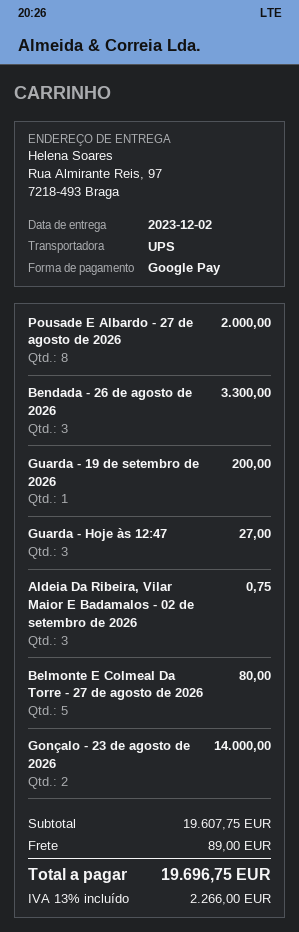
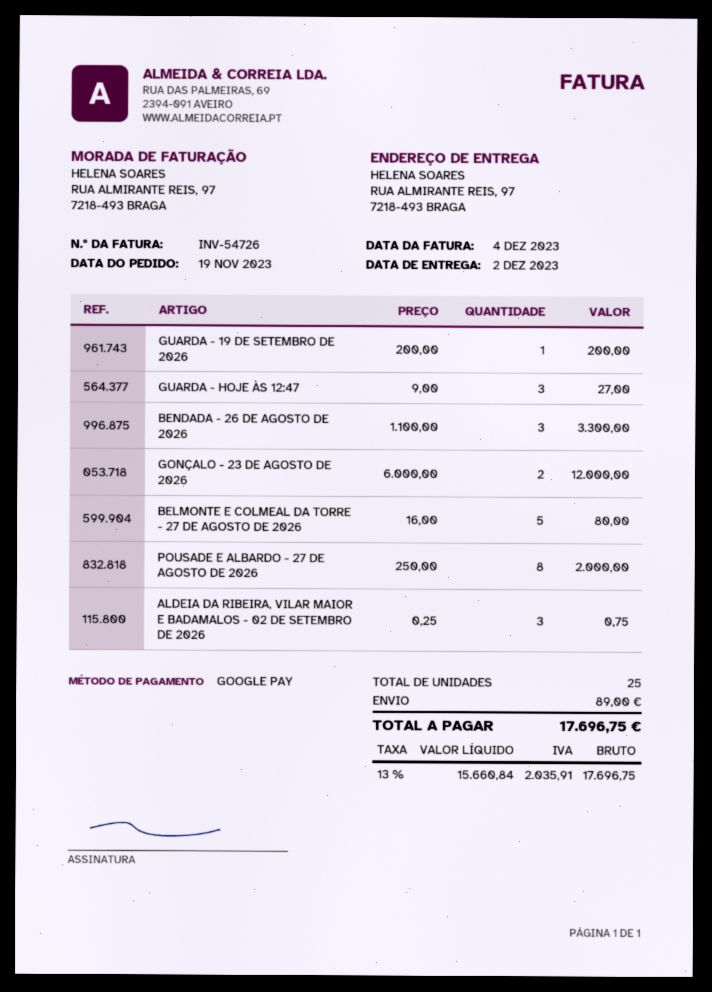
Gonçalo - 23 de agosto de 2026: 2 for 14000.00 -> 2 for 12000.00
tax: 13% = 2266.00 -> 13% = 2035.91
total: 19696.75 -> 17696.75

